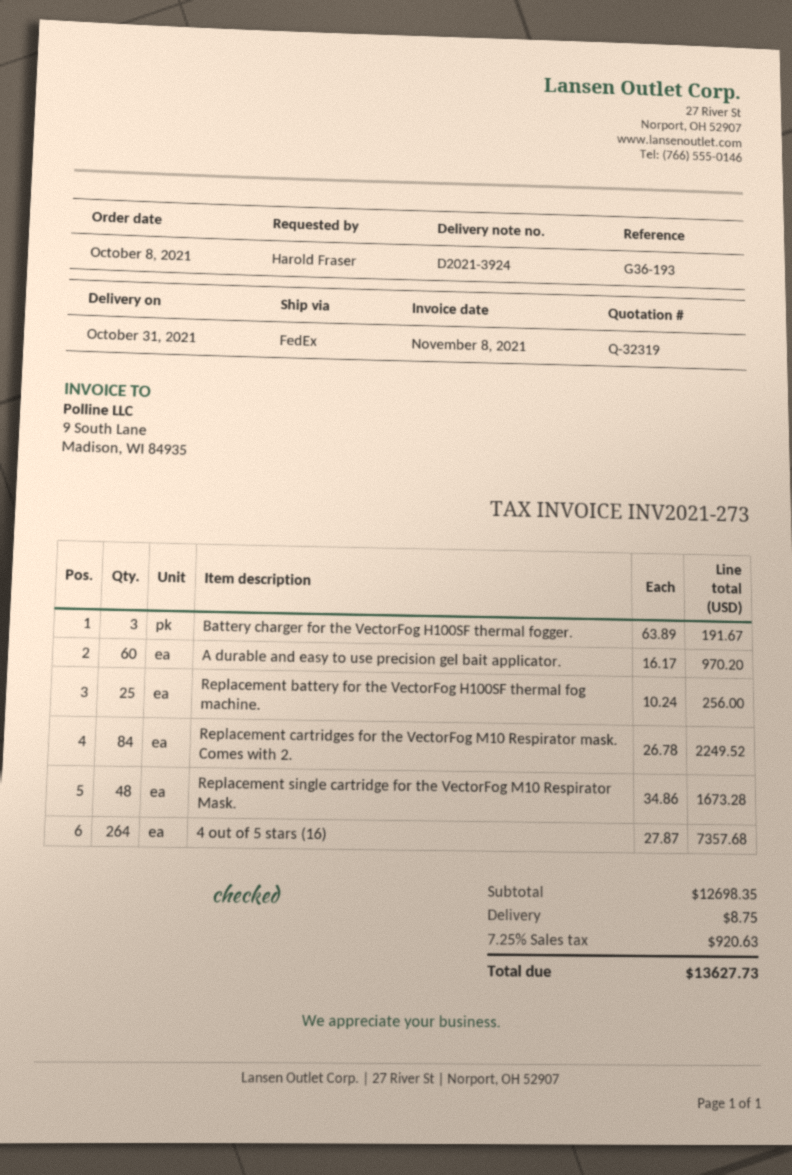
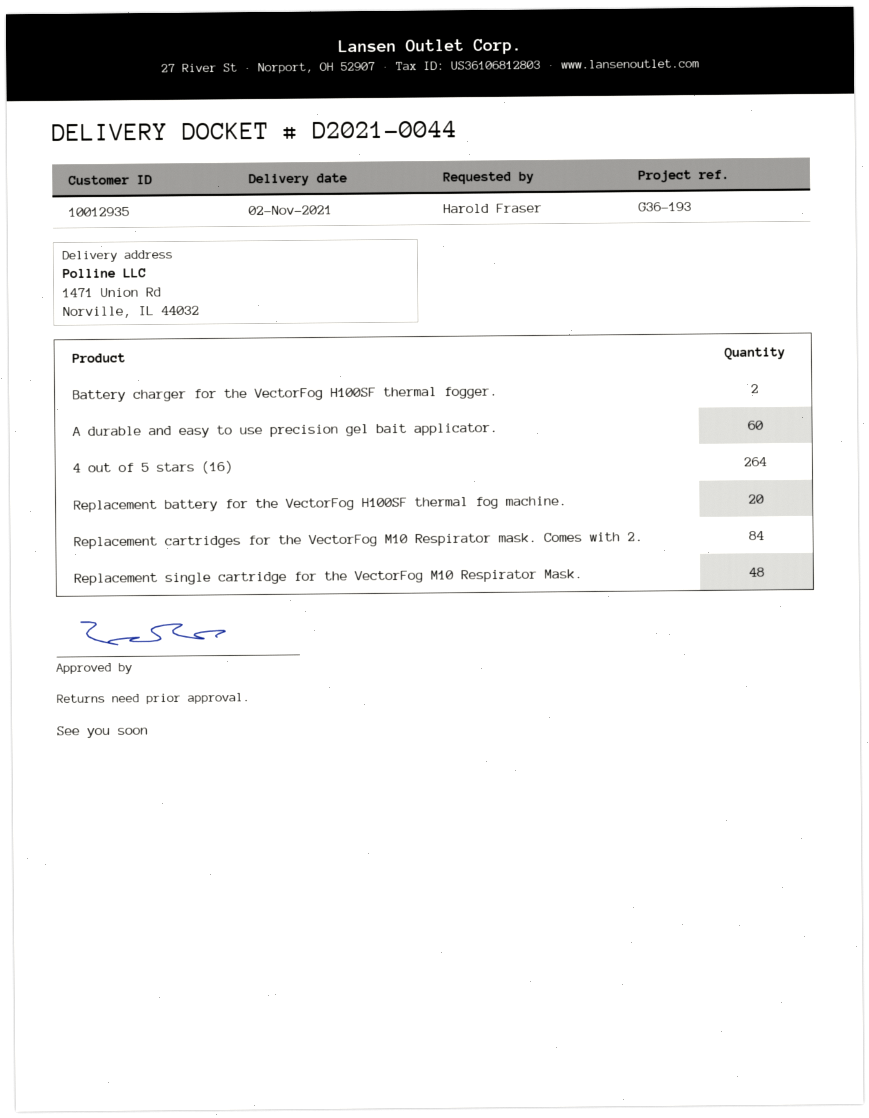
delivery note number: D2021-3924 -> D2021-0044
delivery date: 2021-10-31 -> 2021-11-02
Battery charger for the VectorFog H100SF thermal fogger.: 3 -> 2
Replacement battery for the VectorFog H100SF thermal fog machine.: 25 -> 20

